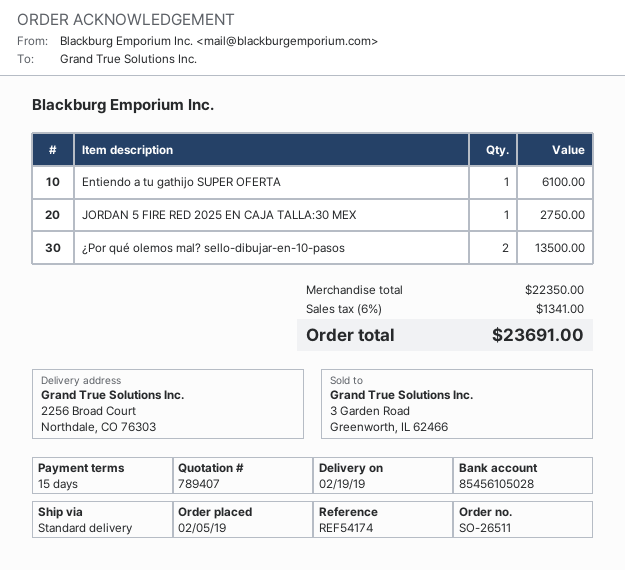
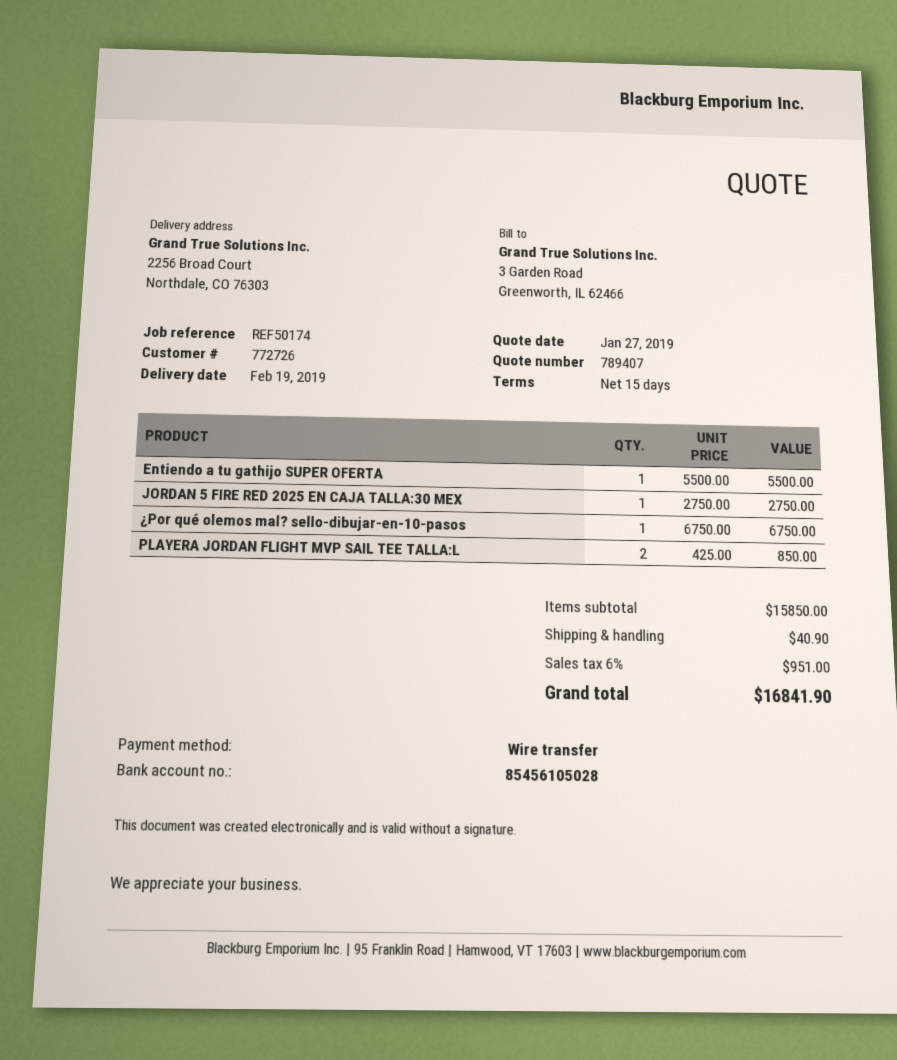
reference: REF54174 -> REF50174
Entiendo a tu gathijo SUPER OFERTA: 1 for 6100.00 -> 1 for 5500.00
¿Por qué olemos mal? sello-dibujar-en-10-pasos: 2 for 13500.00 -> 1 for 6750.00
PLAYERA JORDAN FLIGHT MVP SAIL TEE TALLA:L: none -> 2 for 850.00
subtotal: 22350.00 -> 15850.00
shipping: none -> 40.90
tax: 6% = 1341.00 -> 6% = 951.00
total: 23691.00 -> 16841.90

